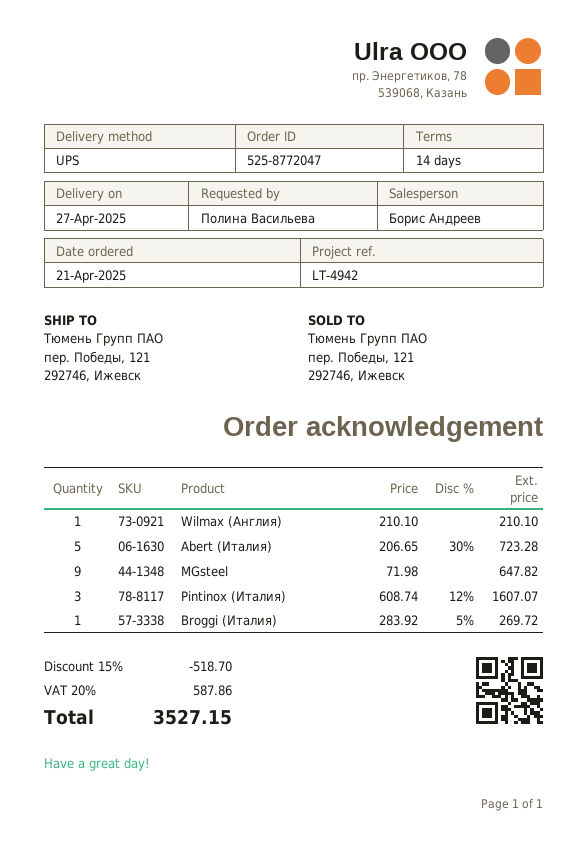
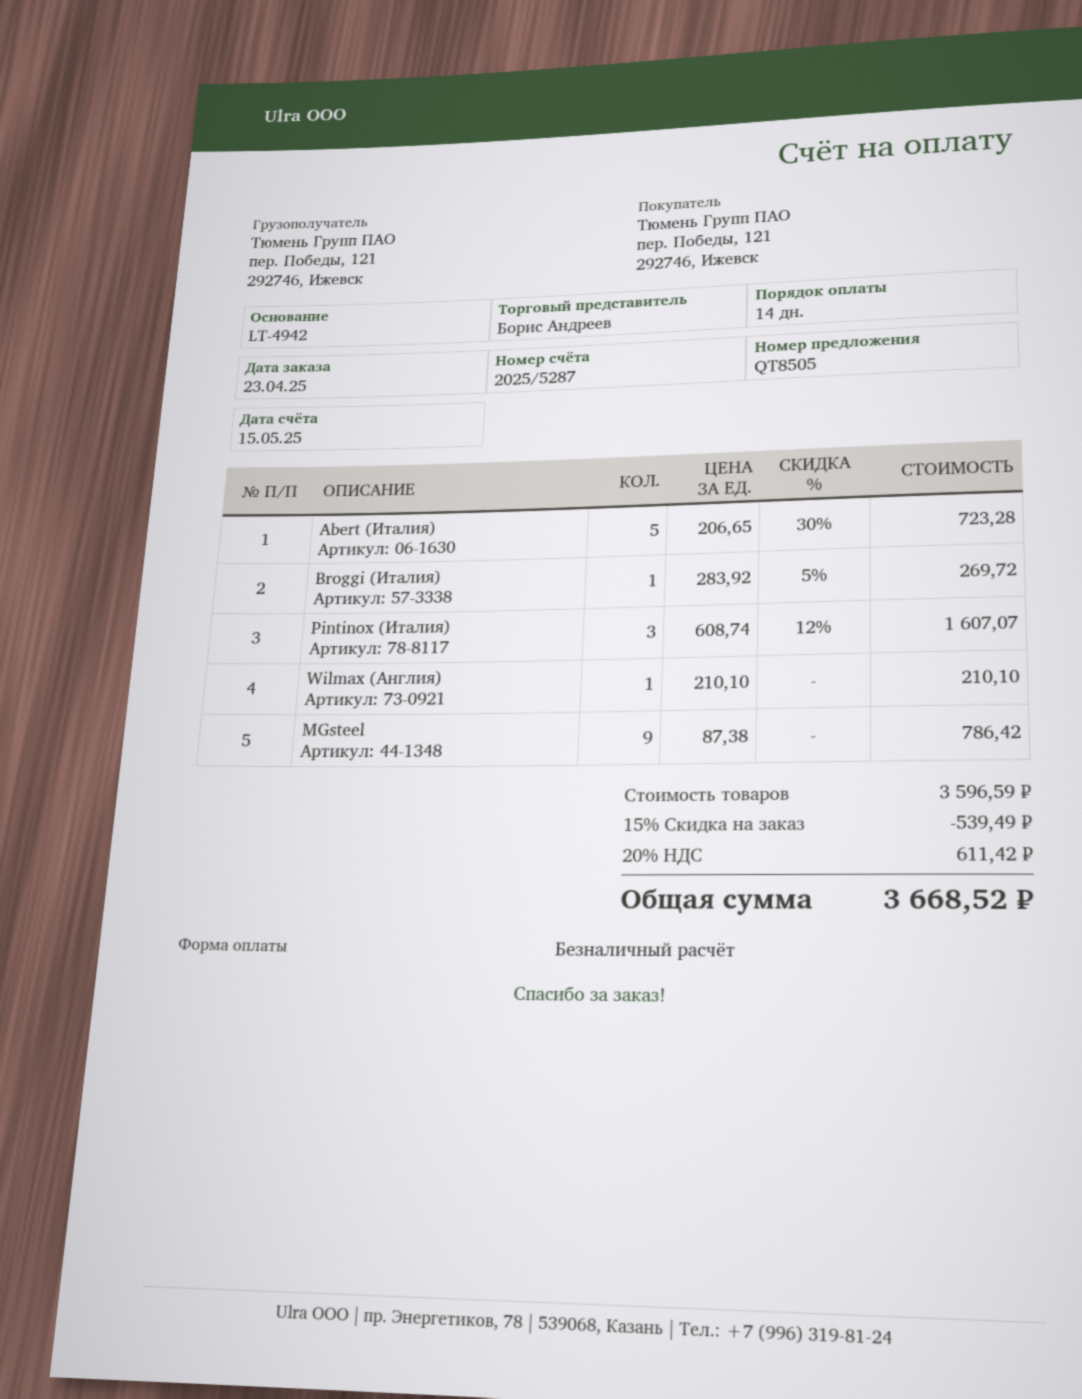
order date: 2025-04-21 -> 2025-04-23
MGsteel: 9 x 71.98 = 647.82 -> 9 x 87.38 = 786.42
discount: 15% = 518.70 -> 15% = 539.49
tax: 20% = 587.86 -> 20% = 611.42
total: 3527.15 -> 3668.52

